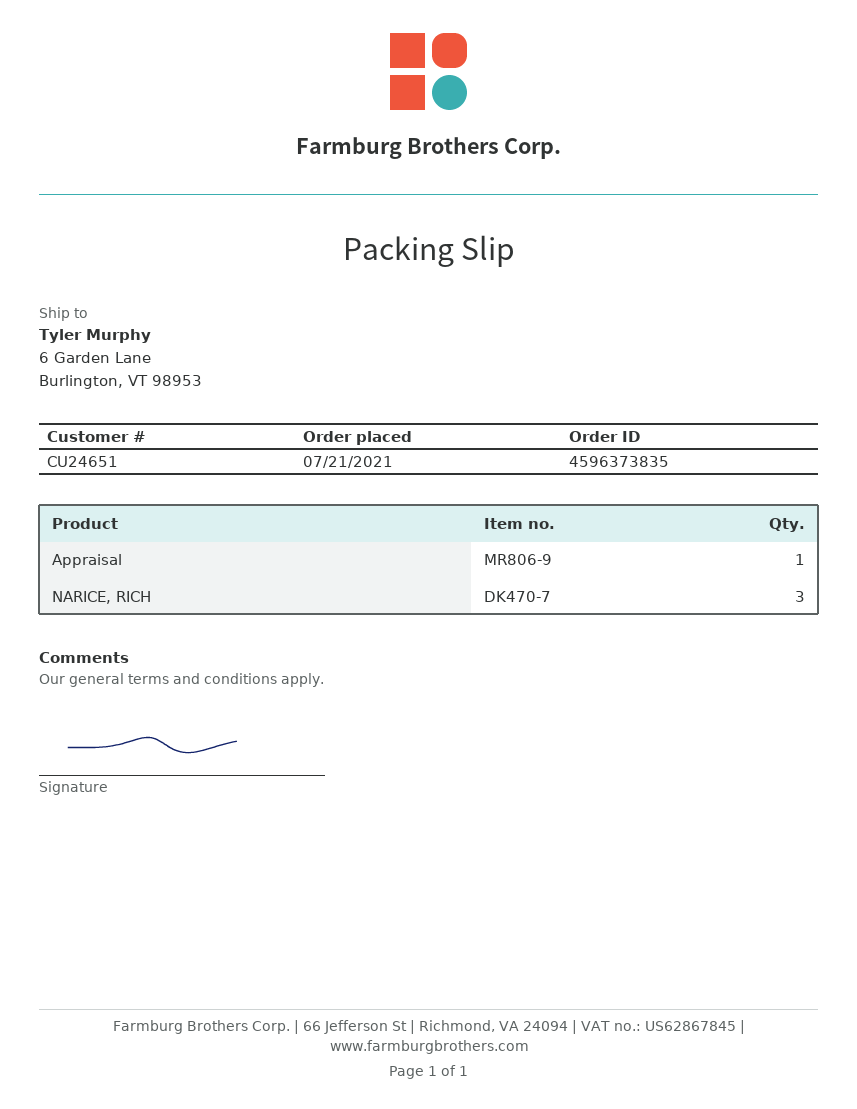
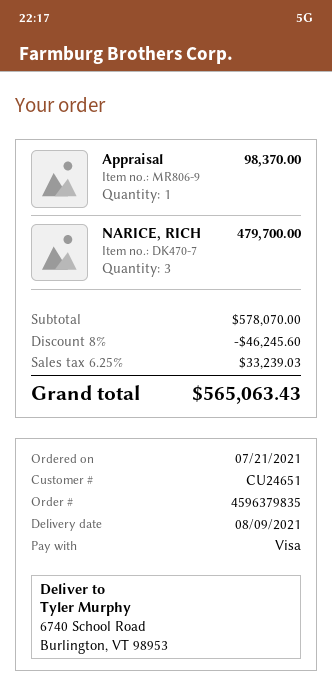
order number: 4596373835 -> 4596379835
ship to: 6 Garden Lane, Burlington, VT 98953 -> 6740 School Road, Burlington, VT 98953

